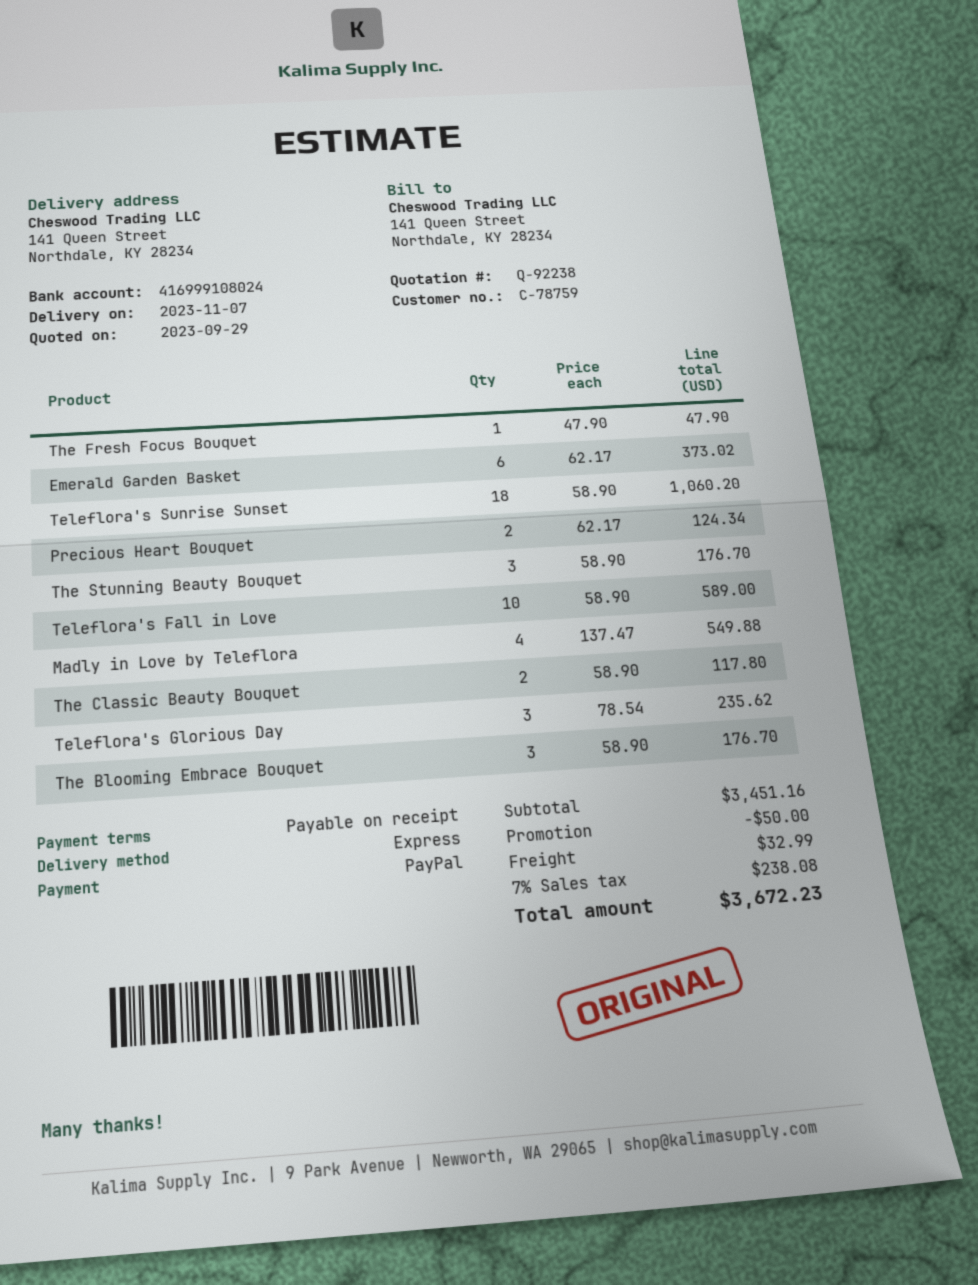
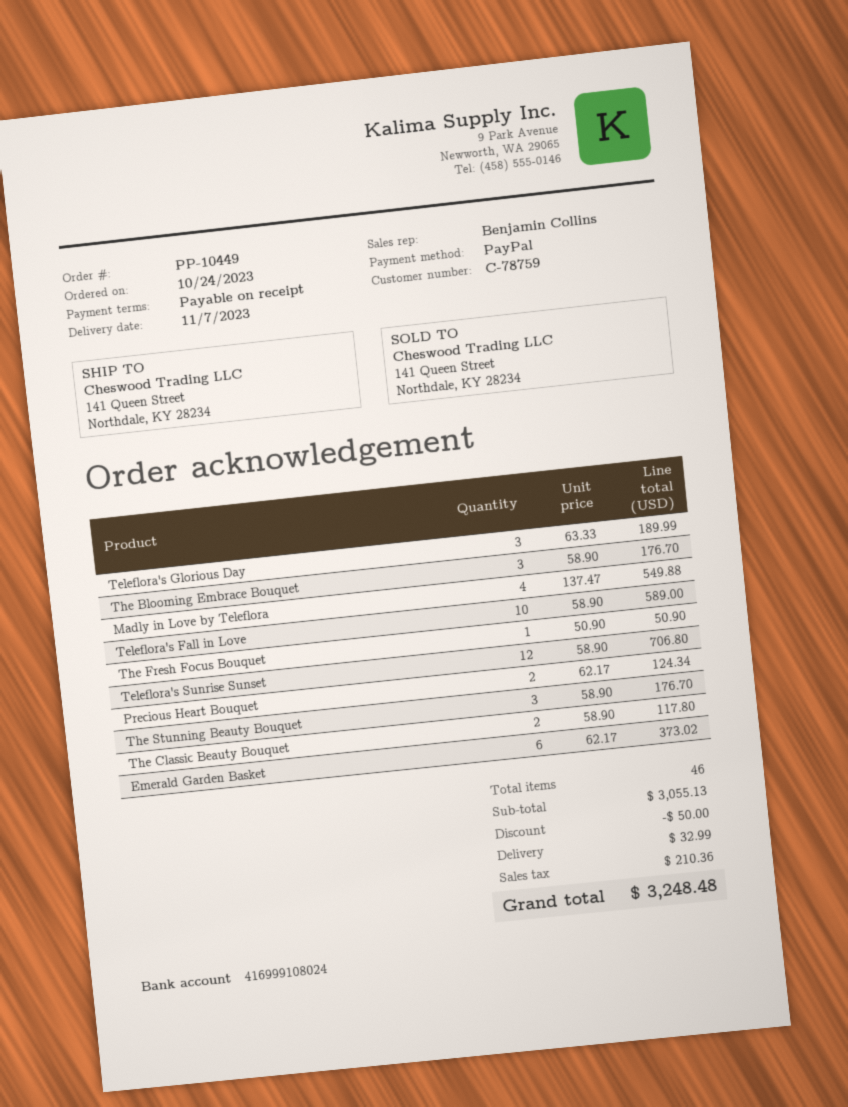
The Fresh Focus Bouquet: 1 x 47.90 = 47.90 -> 1 x 50.90 = 50.90
Teleflora's Sunrise Sunset: 18 x 58.90 = 1060.20 -> 12 x 58.90 = 706.80
Teleflora's Glorious Day: 3 x 78.54 = 235.62 -> 3 x 63.33 = 189.99
subtotal: 3451.16 -> 3055.13
tax: 238.08 -> 210.36
total: 3672.23 -> 3248.48

